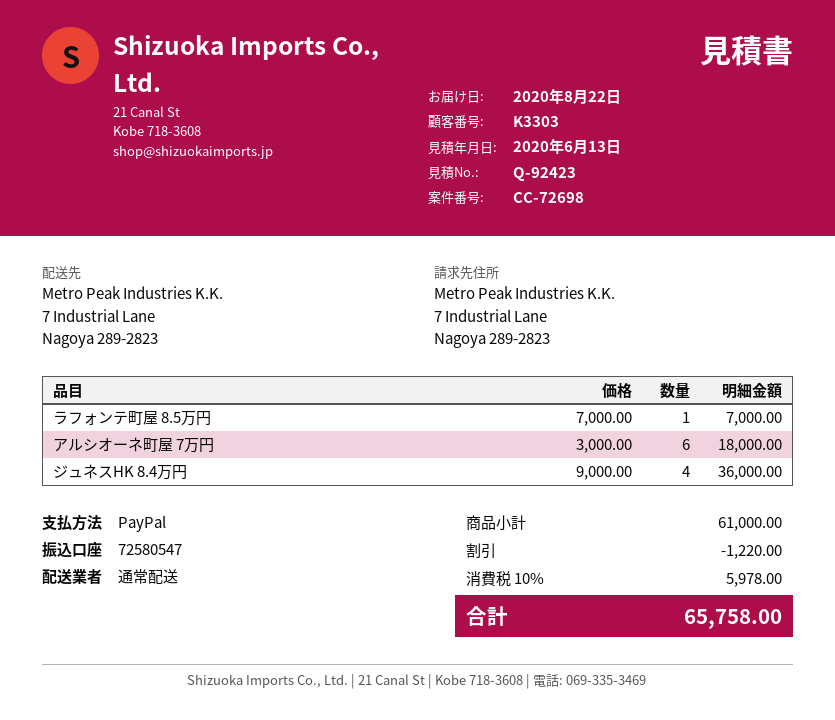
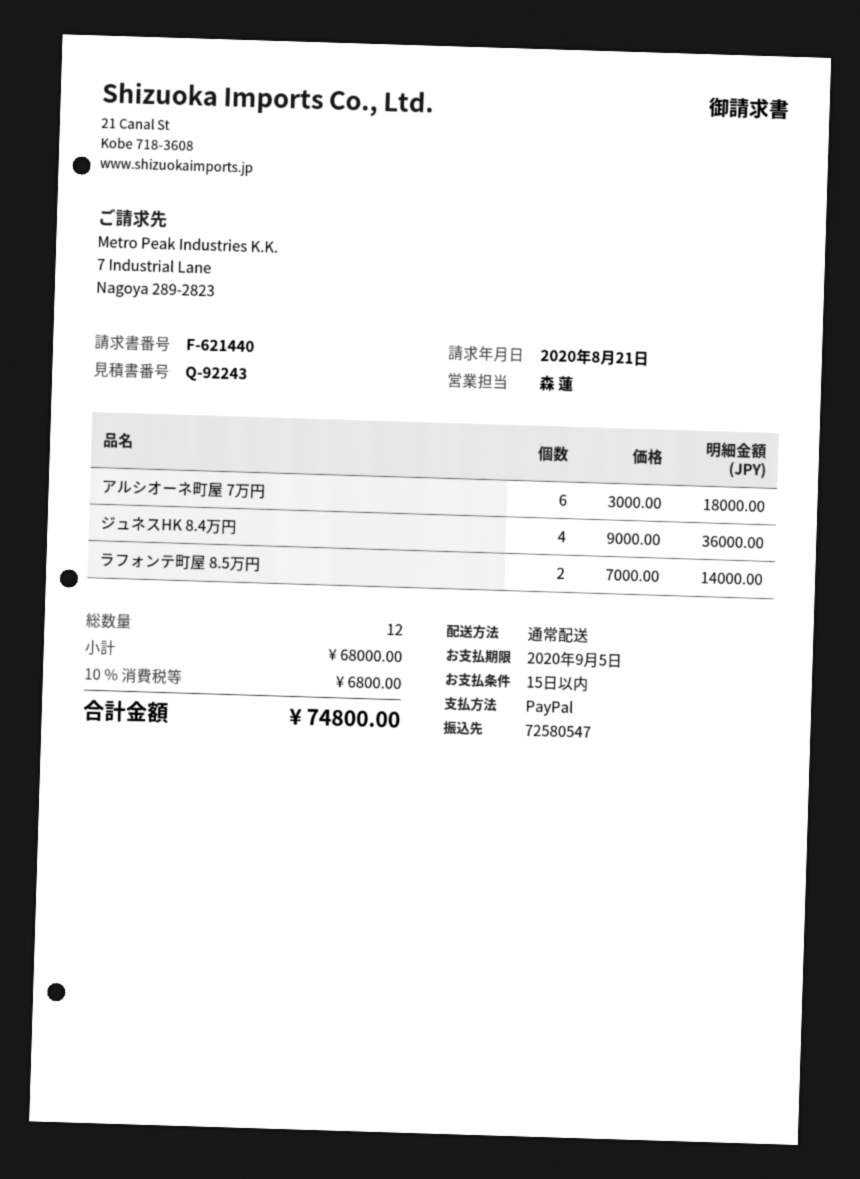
quote number: Q-92423 -> Q-92243
ラフォンテ町屋 8.5万円: 1 x 7000.00 = 7000.00 -> 2 x 7000.00 = 14000.00
subtotal: 61000.00 -> 68000.00
discount: 1220.00 -> none
tax: 10% = 5978.00 -> 10% = 6800.00
total: 65758.00 -> 74800.00

